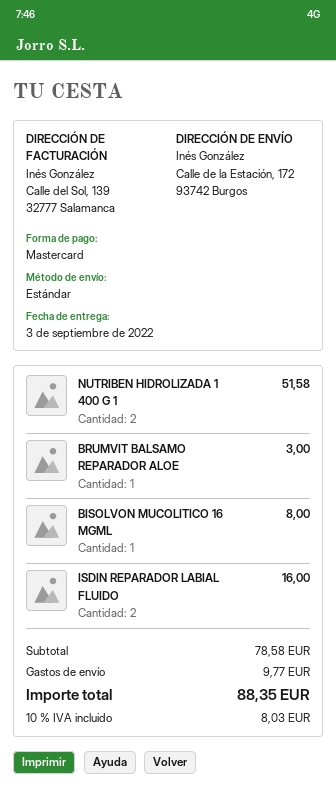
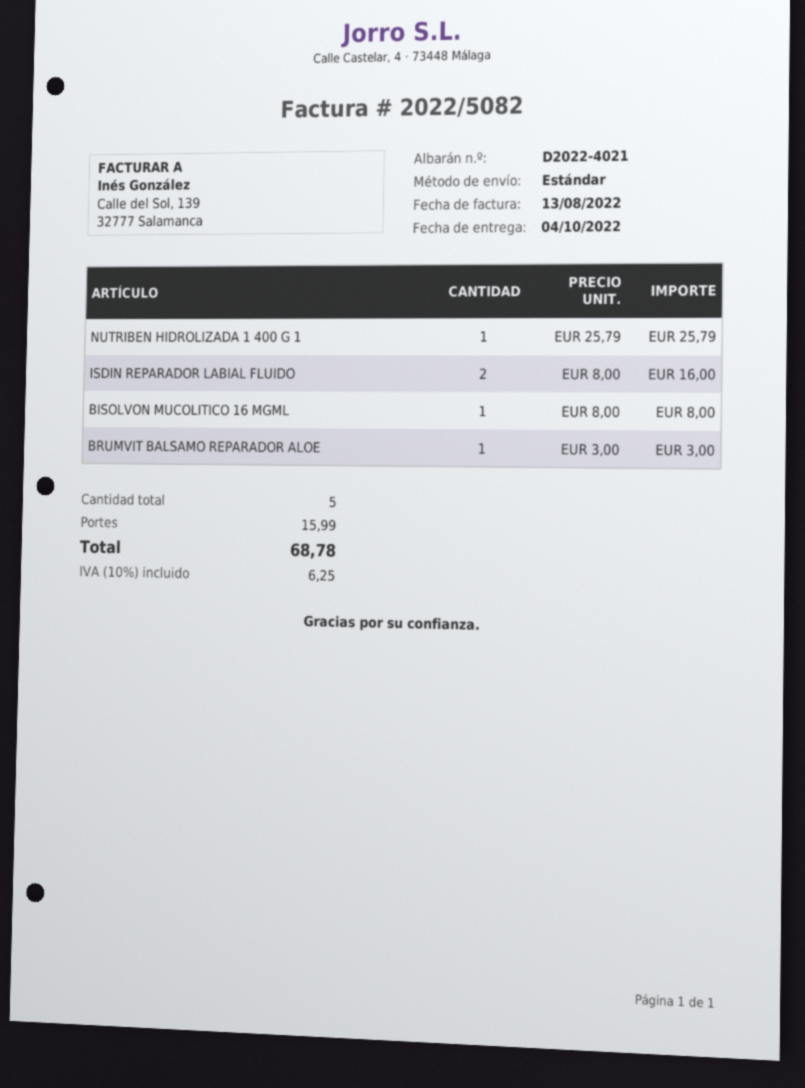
delivery date: 2022-09-03 -> 2022-10-04
NUTRIBEN HIDROLIZADA 1 400 G 1: 2 for 51.58 -> 1 for 25.79
shipping: 9.77 -> 15.99
tax: 10% = 8.03 -> 10% = 6.25
total: 88.35 -> 68.78

